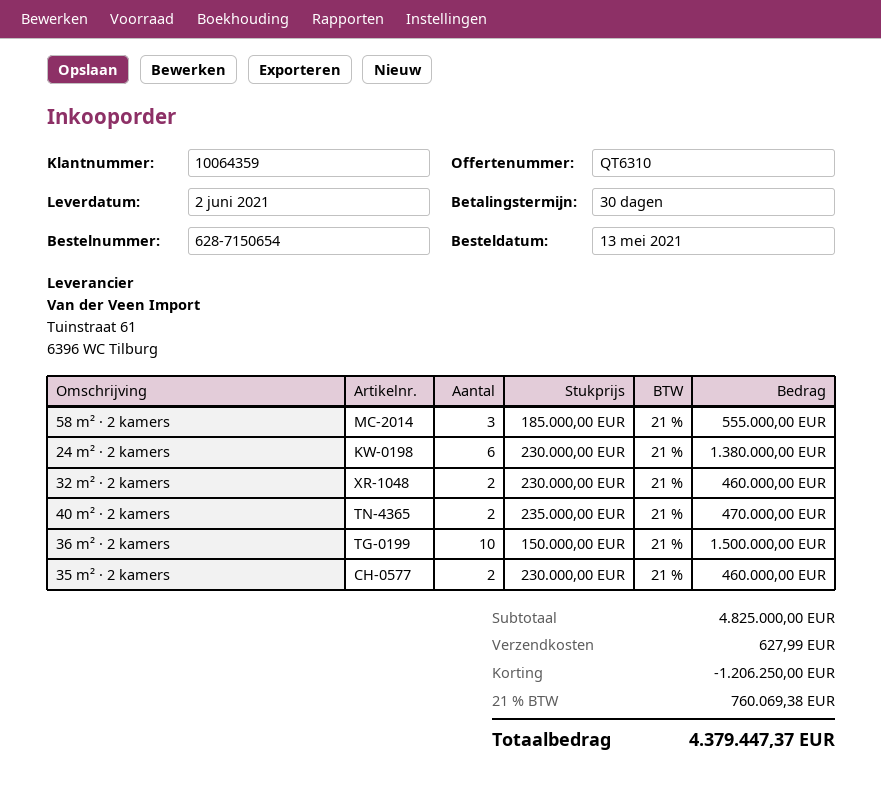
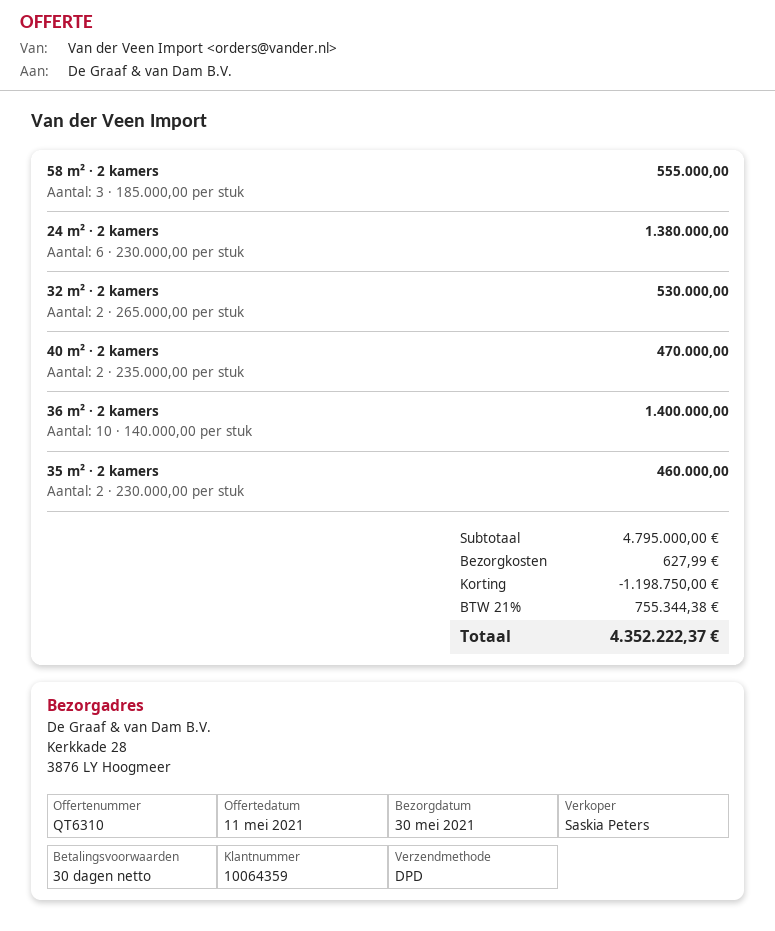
delivery date: 2021-06-02 -> 2021-05-30
32 m² · 2 kamers: 2 x 230000.00 = 460000.00 -> 2 x 265000.00 = 530000.00
36 m² · 2 kamers: 10 x 150000.00 = 1500000.00 -> 10 x 140000.00 = 1400000.00
subtotal: 4825000.00 -> 4795000.00
discount: 1206250.00 -> 1198750.00
tax: 21% = 760069.38 -> 21% = 755344.38
total: 4379447.37 -> 4352222.37

